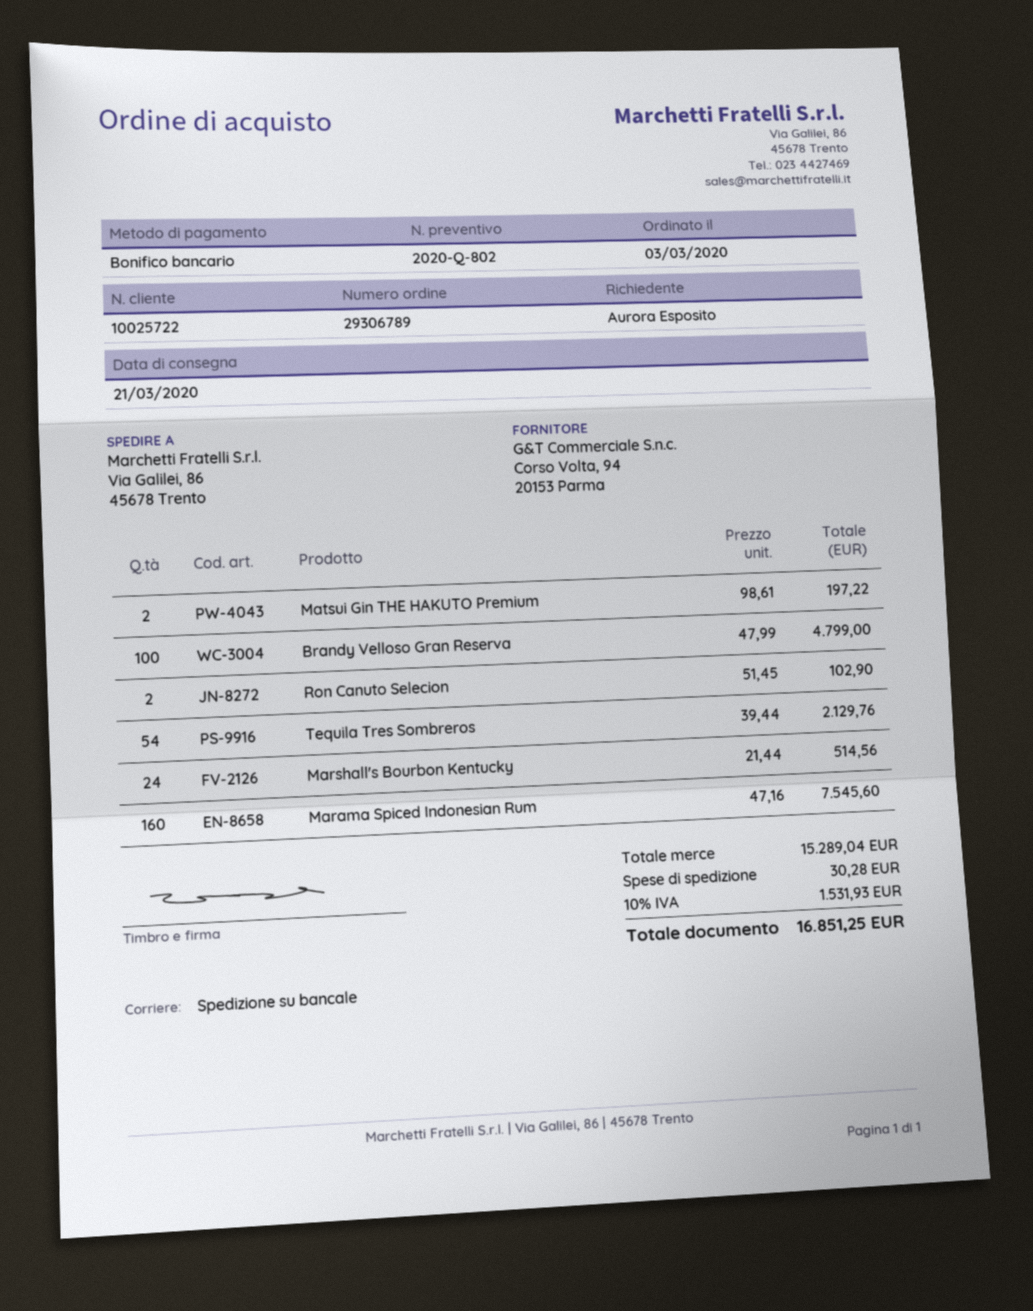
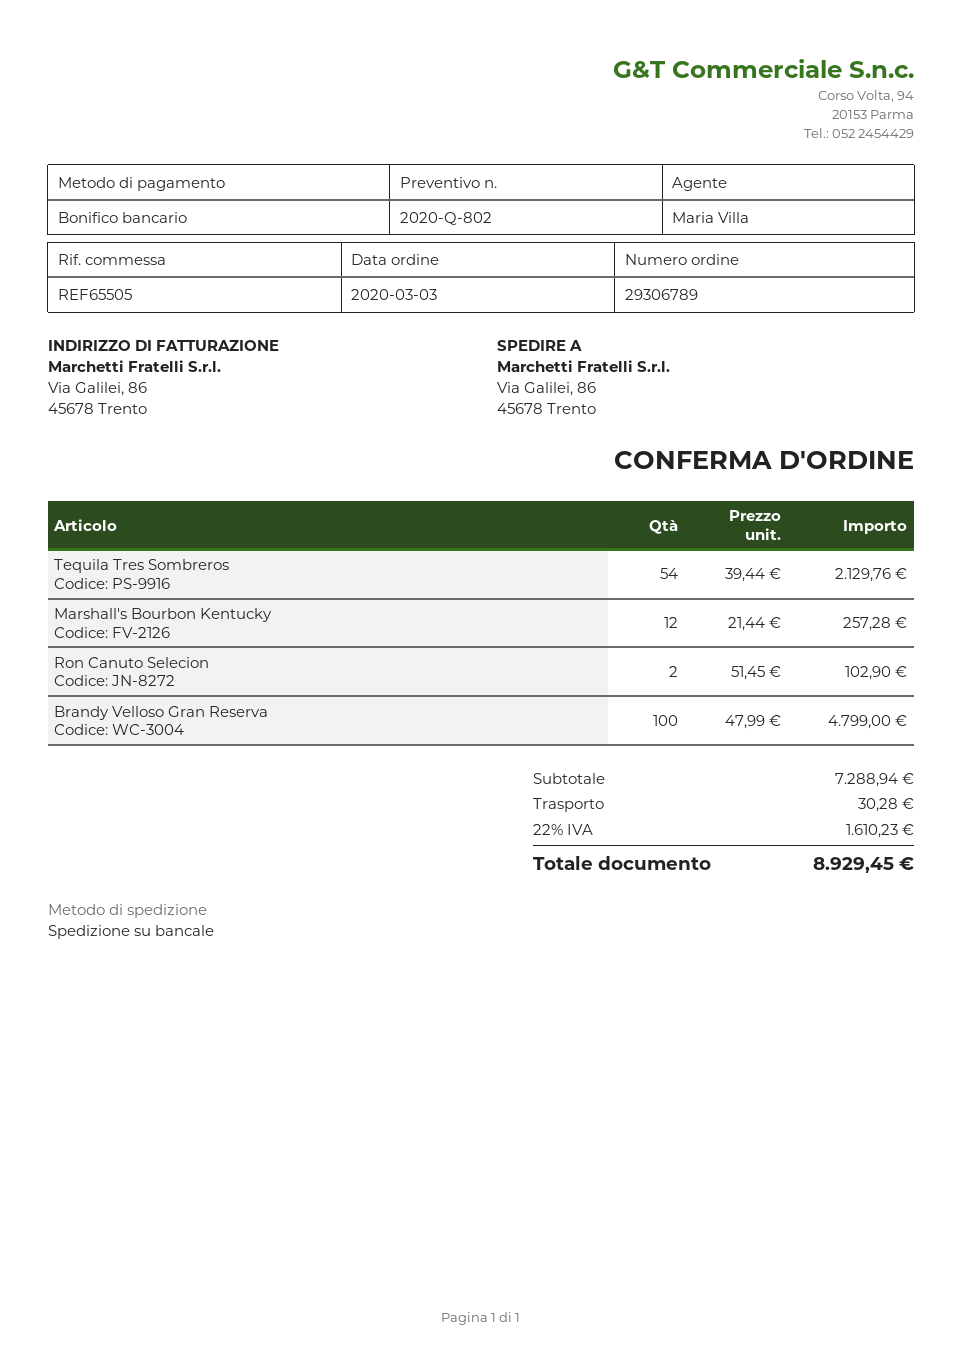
Matsui Gin THE HAKUTO Premium: 2 x 98.61 = 197.22 -> none
Marshall's Bourbon Kentucky: 24 x 21.44 = 514.56 -> 12 x 21.44 = 257.28
Marama Spiced Indonesian Rum: 160 x 47.16 = 7545.60 -> none
subtotal: 15289.04 -> 7288.94
tax: 10% = 1531.93 -> 22% = 1610.23
total: 16851.25 -> 8929.45

